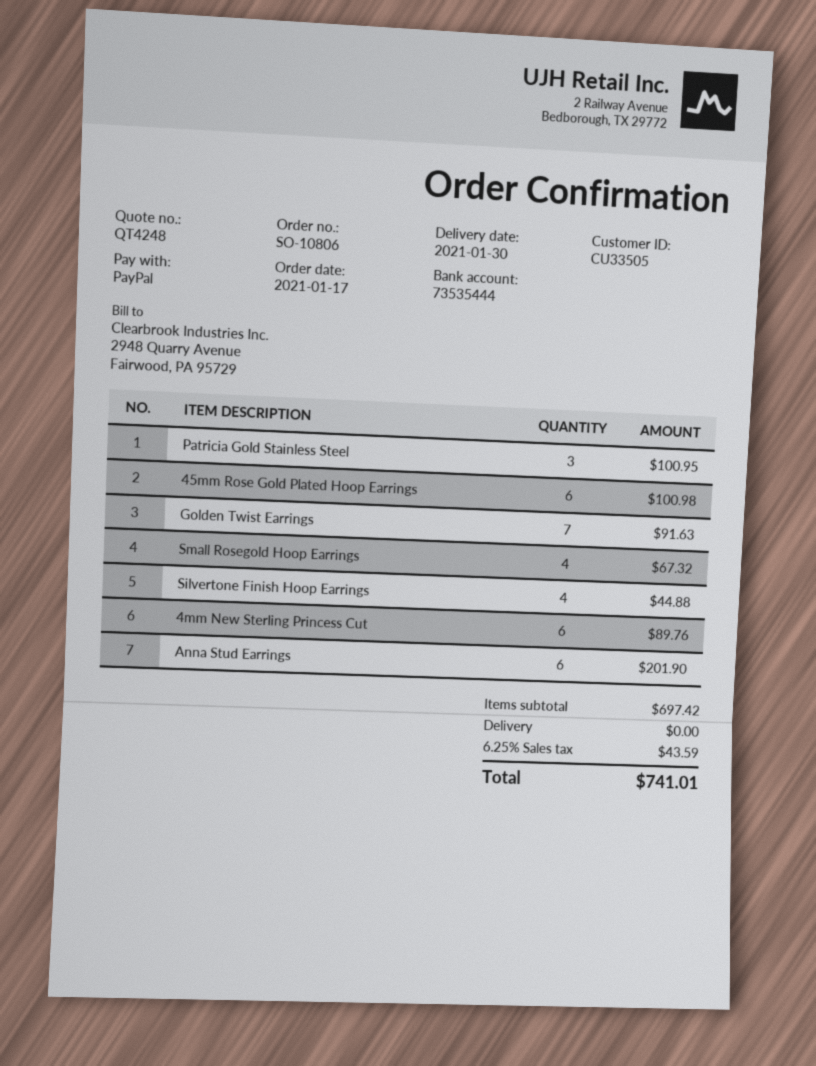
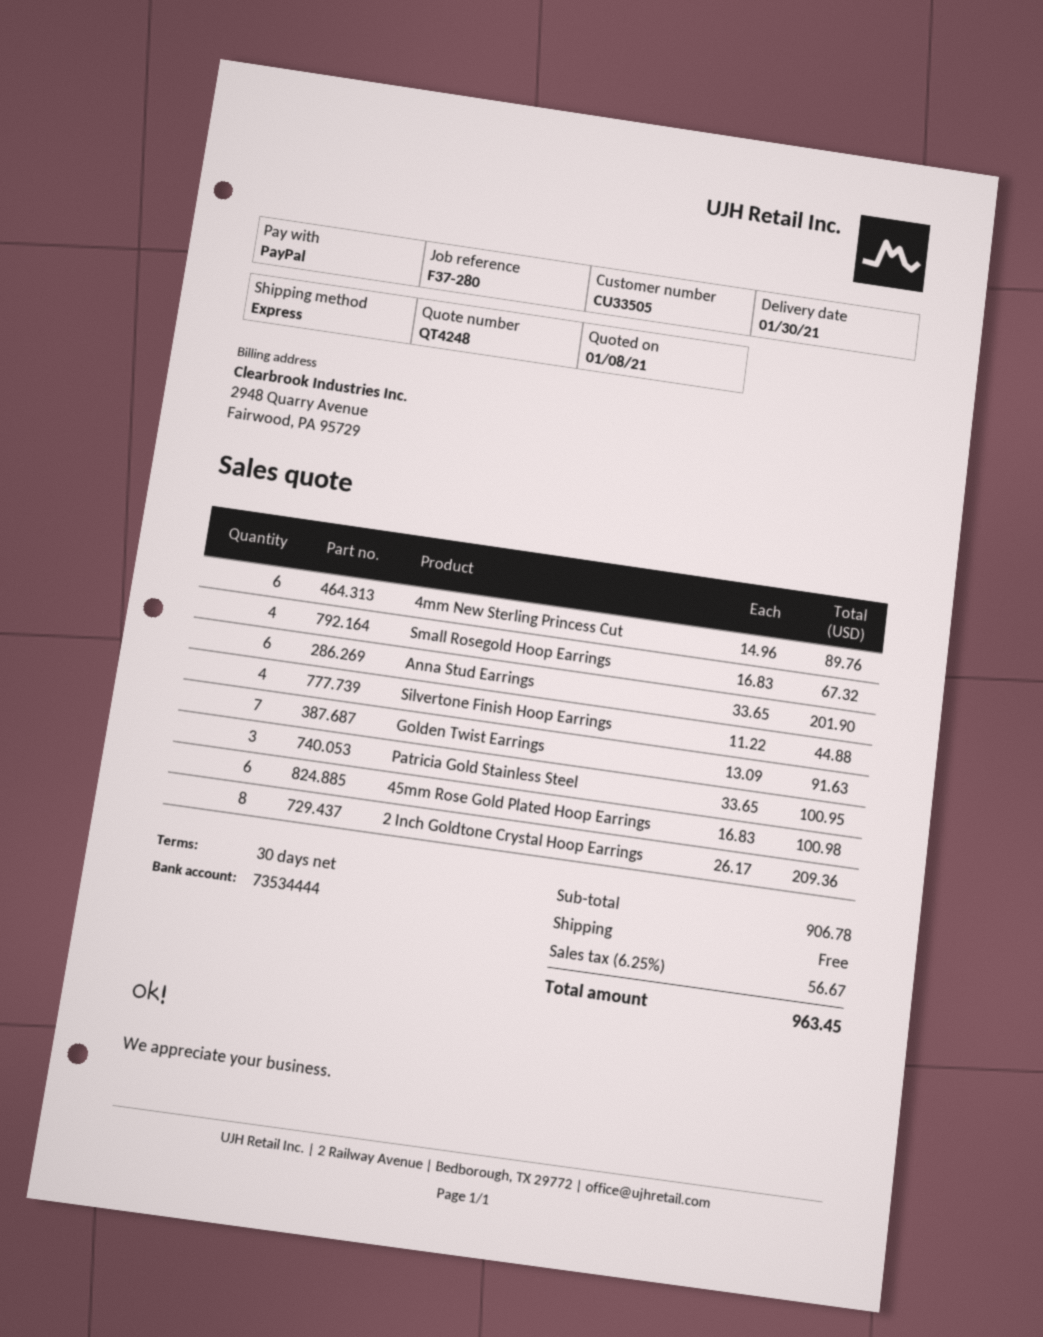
bank account: 73535444 -> 73534444
2 Inch Goldtone Crystal Hoop Earrings: none -> 8 for 209.36
subtotal: 697.42 -> 906.78
tax: 6.25% = 43.59 -> 6.25% = 56.67
total: 741.01 -> 963.45

